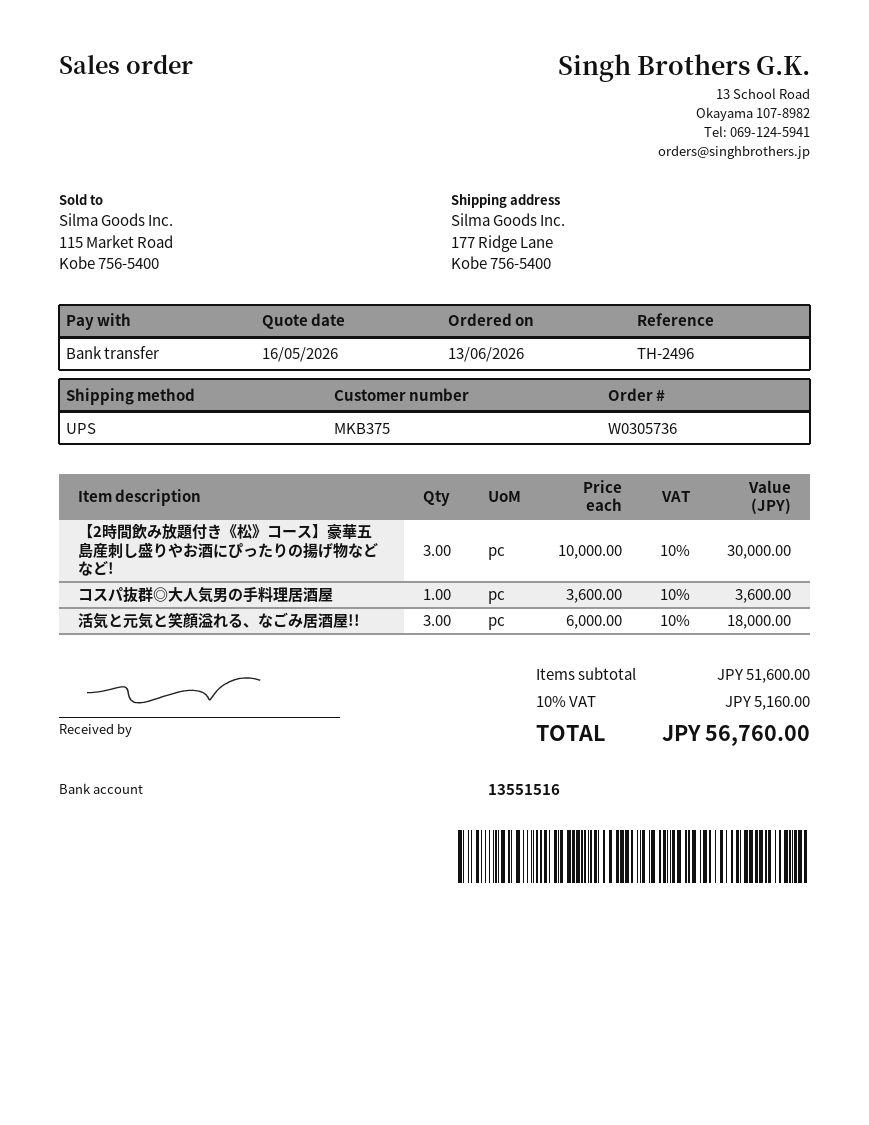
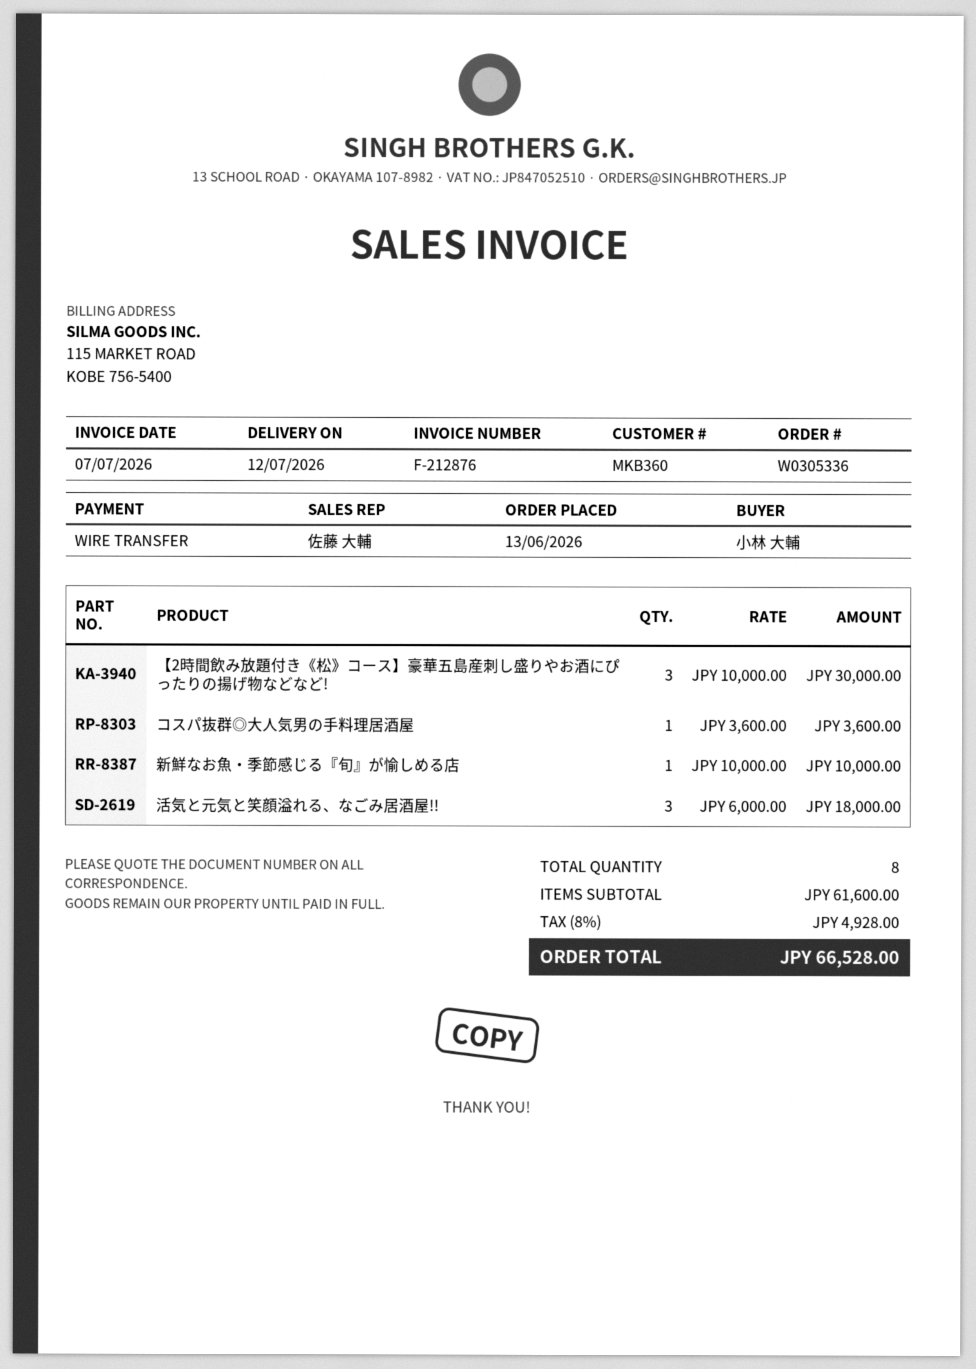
order number: W0305736 -> W0305336
customer number: MKB375 -> MKB360
新鮮なお魚・季節感じる『旬』が愉しめる店: none -> 1 x 10000.00 = 10000.00
subtotal: 51600.00 -> 61600.00
tax: 10% = 5160.00 -> 8% = 4928.00
total: 56760.00 -> 66528.00

